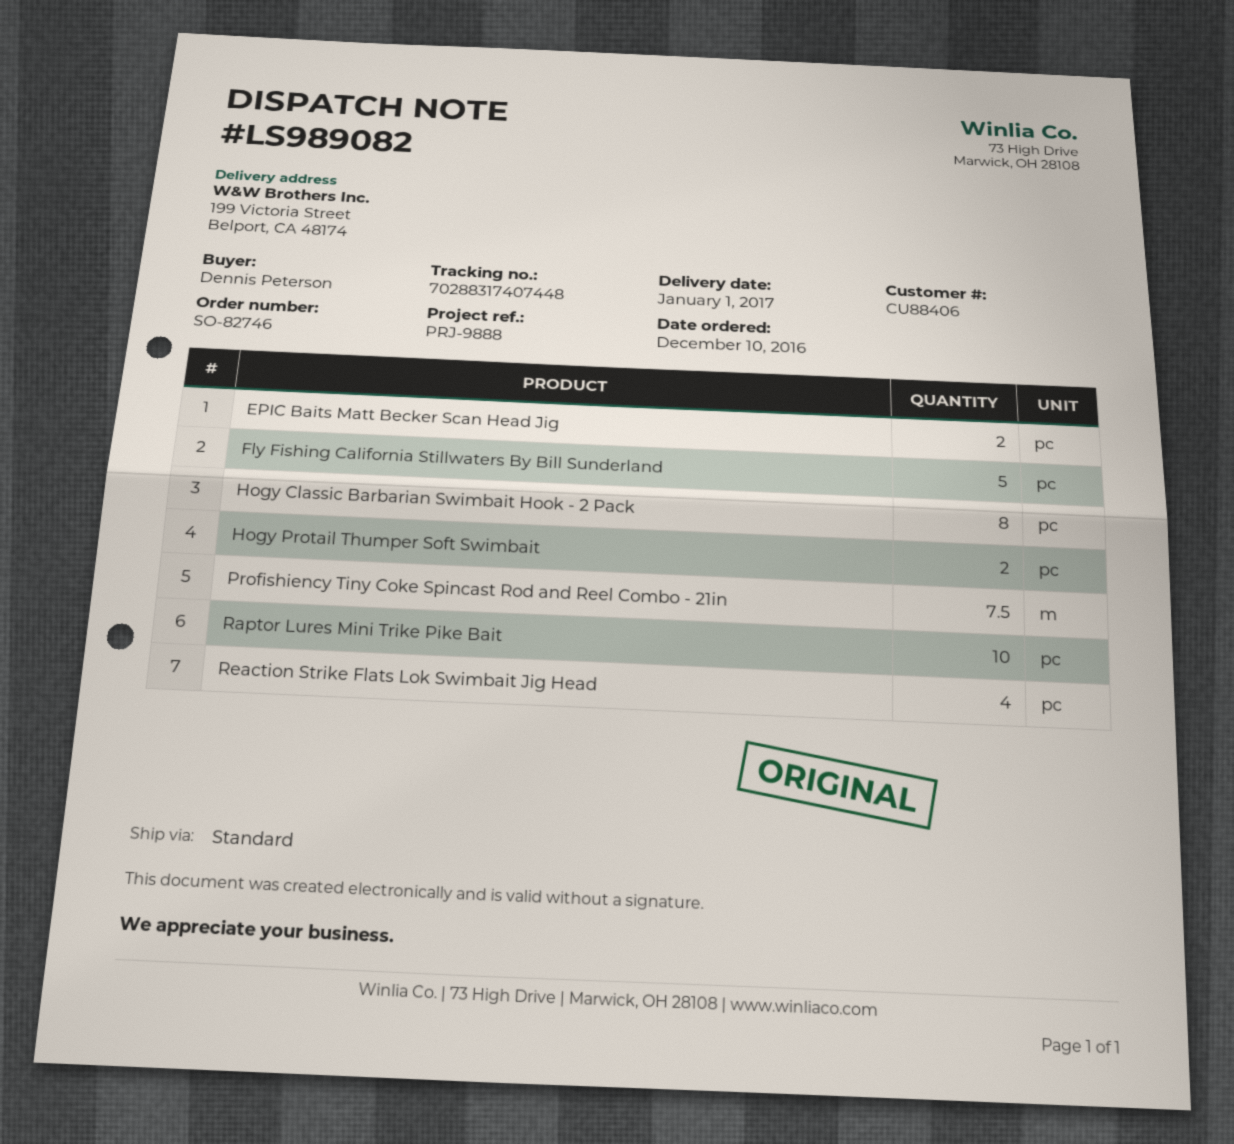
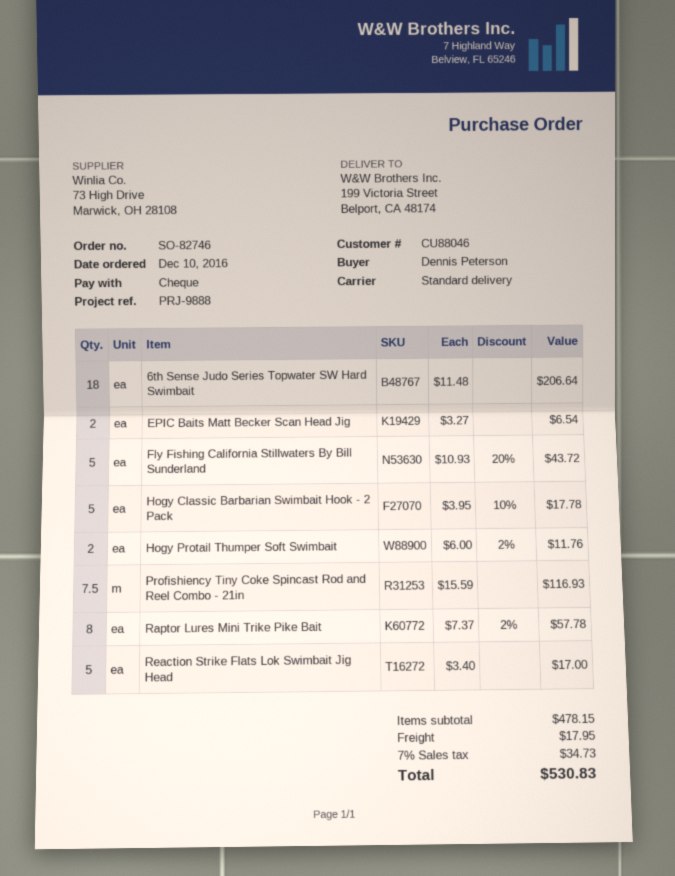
customer number: CU88406 -> CU88046
Hogy Classic Barbarian Swimbait Hook - 2 Pack: 8 -> 5
Raptor Lures Mini Trike Pike Bait: 10 -> 8
Reaction Strike Flats Lok Swimbait Jig Head: 4 -> 5
6th Sense Judo Series Topwater SW Hard Swimbait: none -> 18

